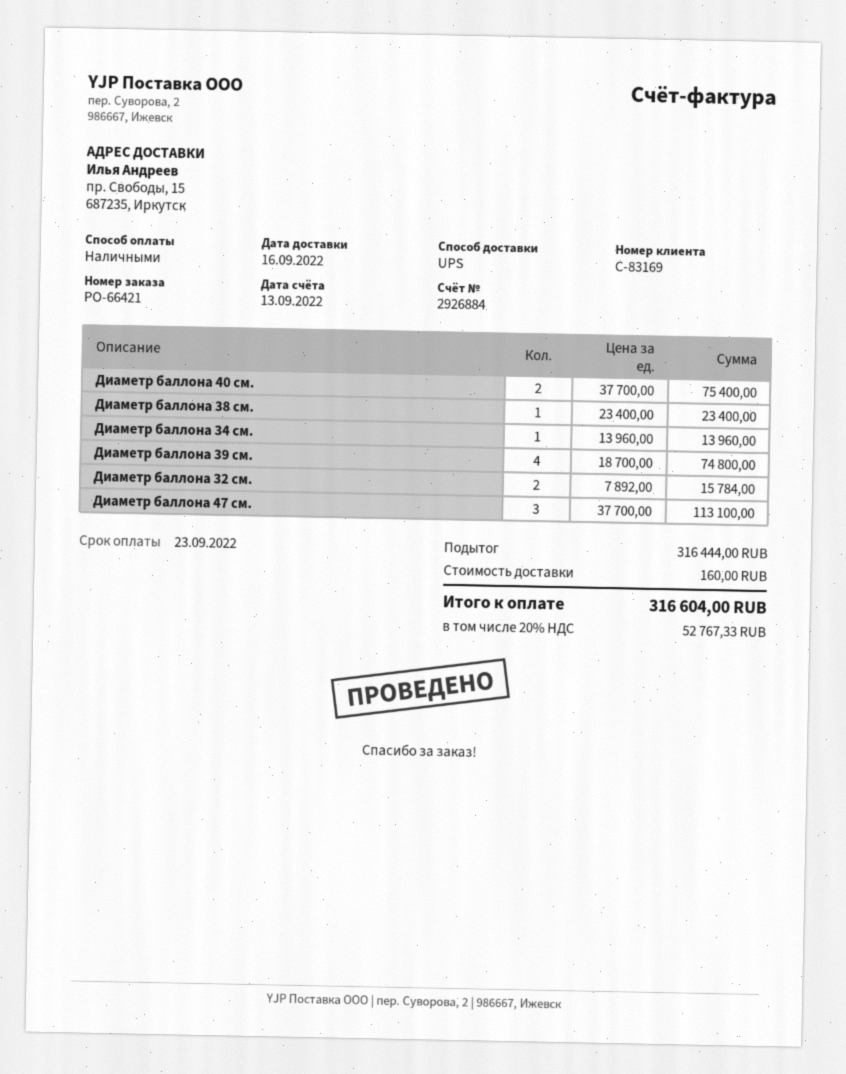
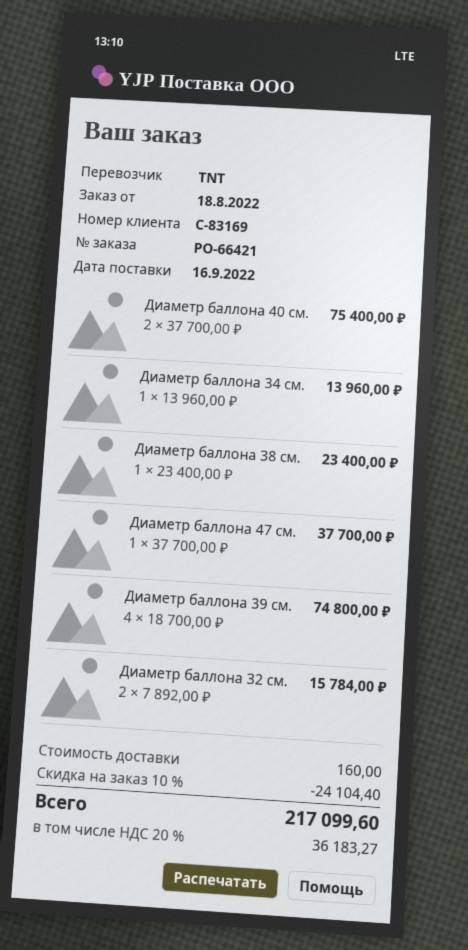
shipping method: UPS -> TNT
Диаметр баллона 47 см.: 3 x 37700.00 = 113100.00 -> 1 x 37700.00 = 37700.00
discount: none -> 10% = 24104.40
tax: 20% = 52767.33 -> 20% = 36183.27
total: 316604.00 -> 217099.60

